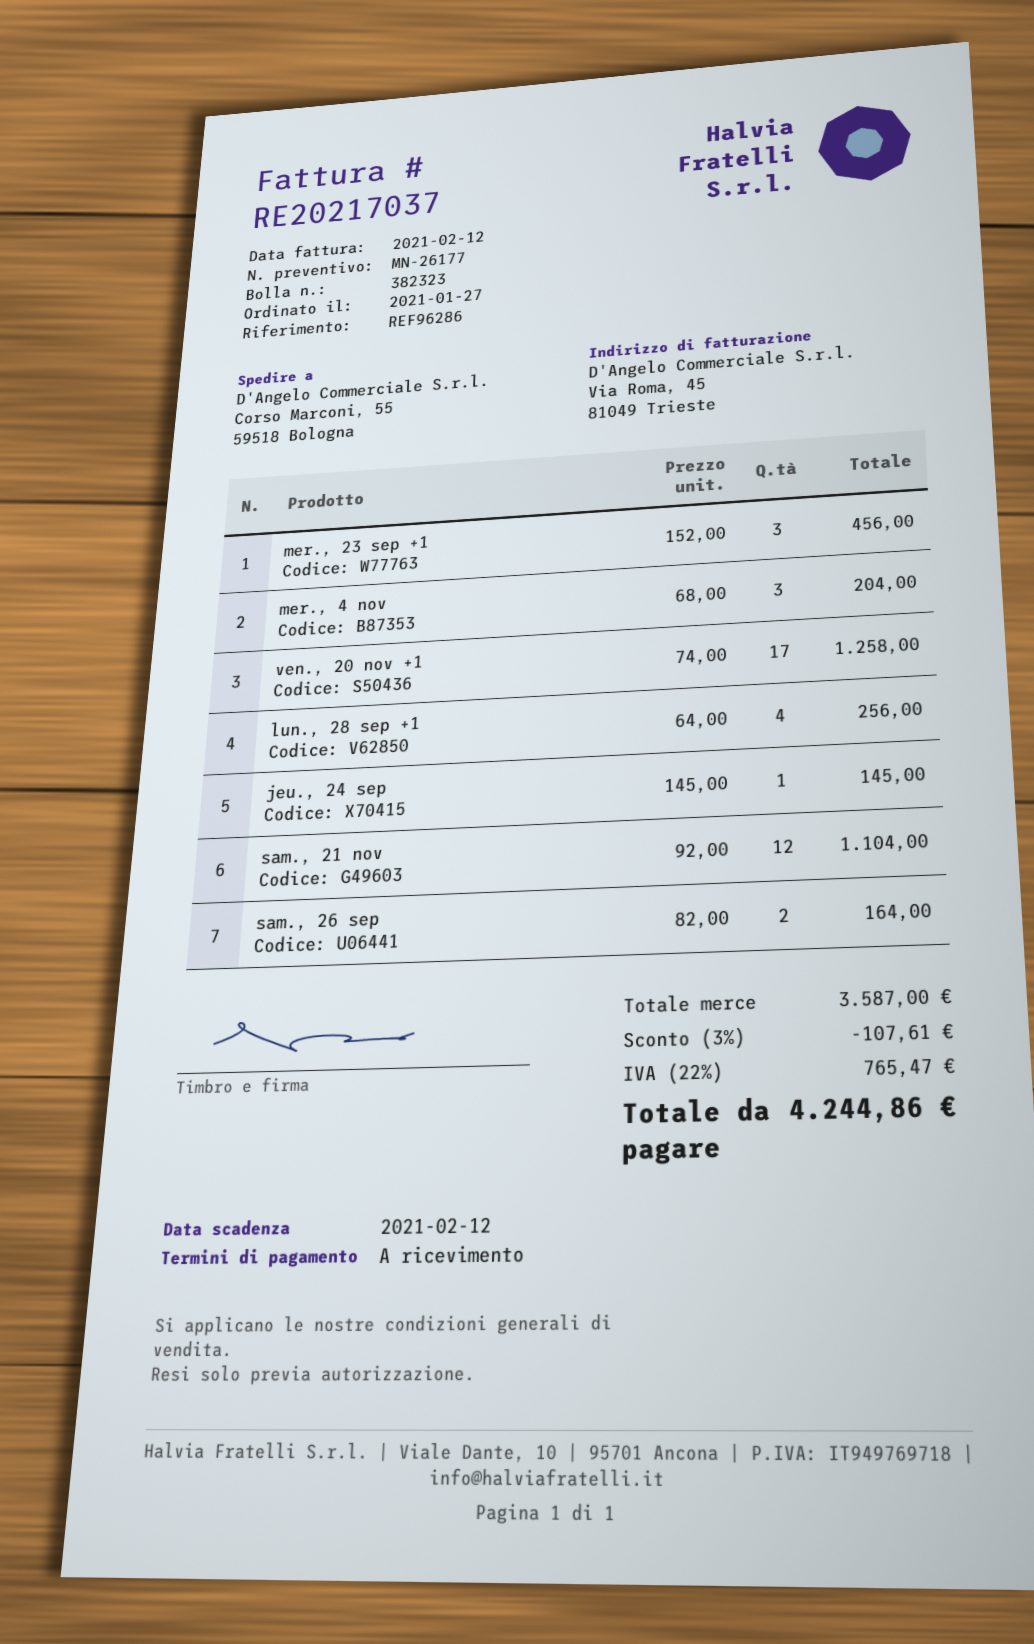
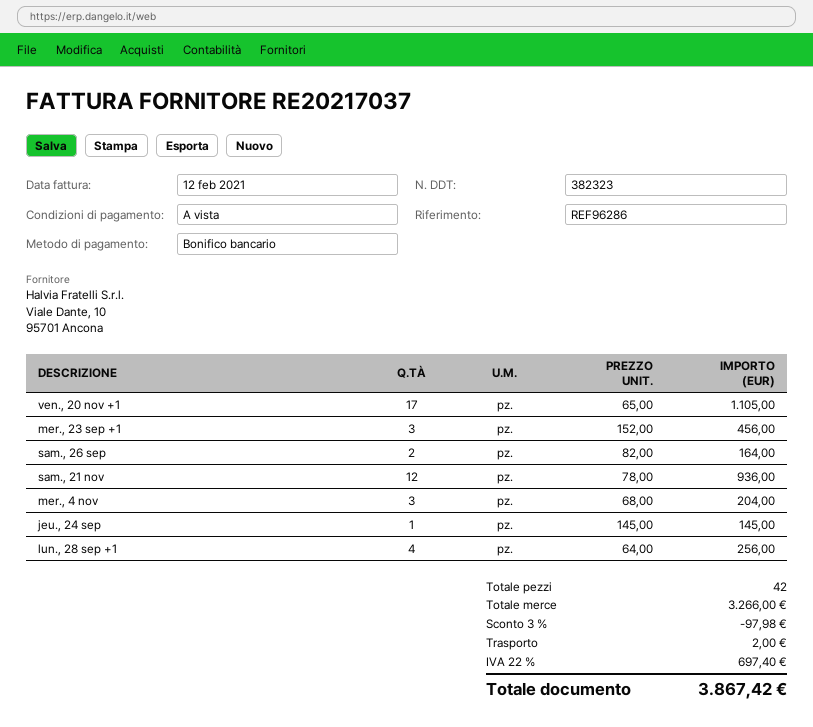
ven., 20 nov +1: 17 x 74.00 = 1258.00 -> 17 x 65.00 = 1105.00
sam., 21 nov: 12 x 92.00 = 1104.00 -> 12 x 78.00 = 936.00
subtotal: 3587.00 -> 3266.00
discount: 3% = 107.61 -> 3% = 97.98
shipping: none -> 2.00
tax: 22% = 765.47 -> 22% = 697.40
total: 4244.86 -> 3867.42

